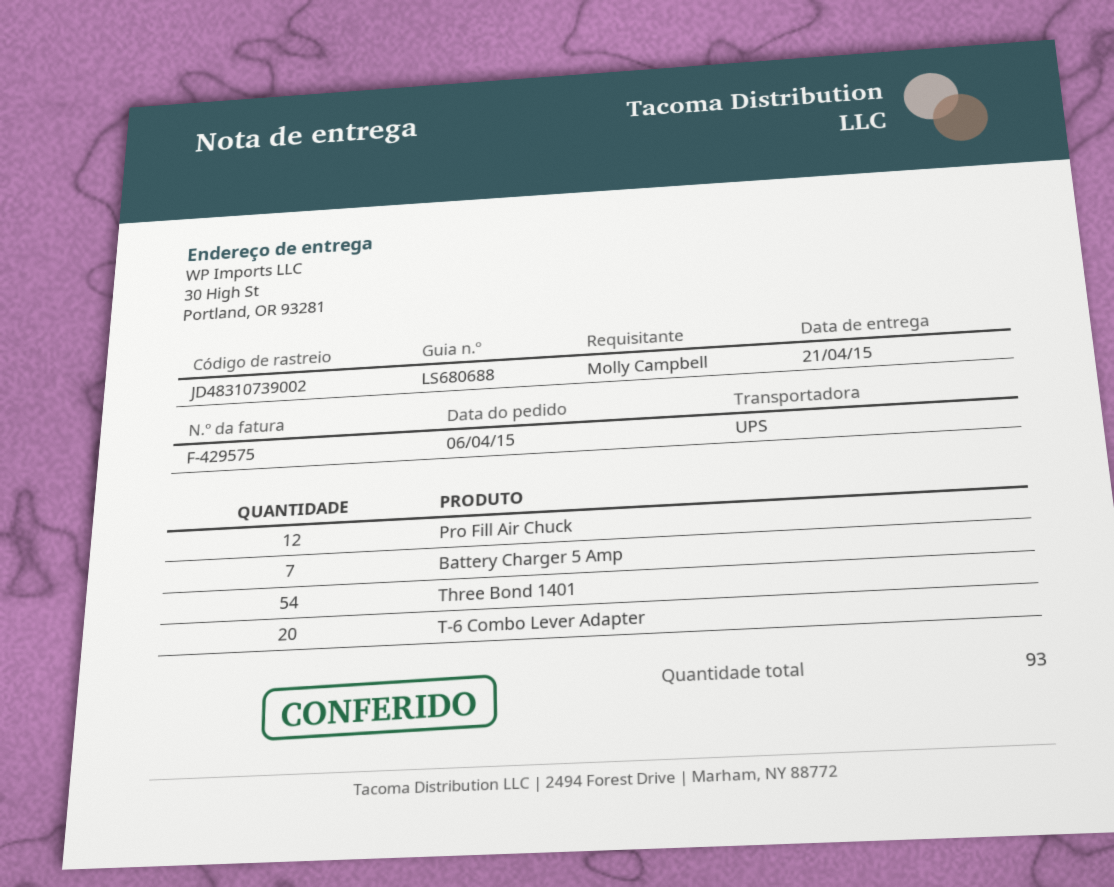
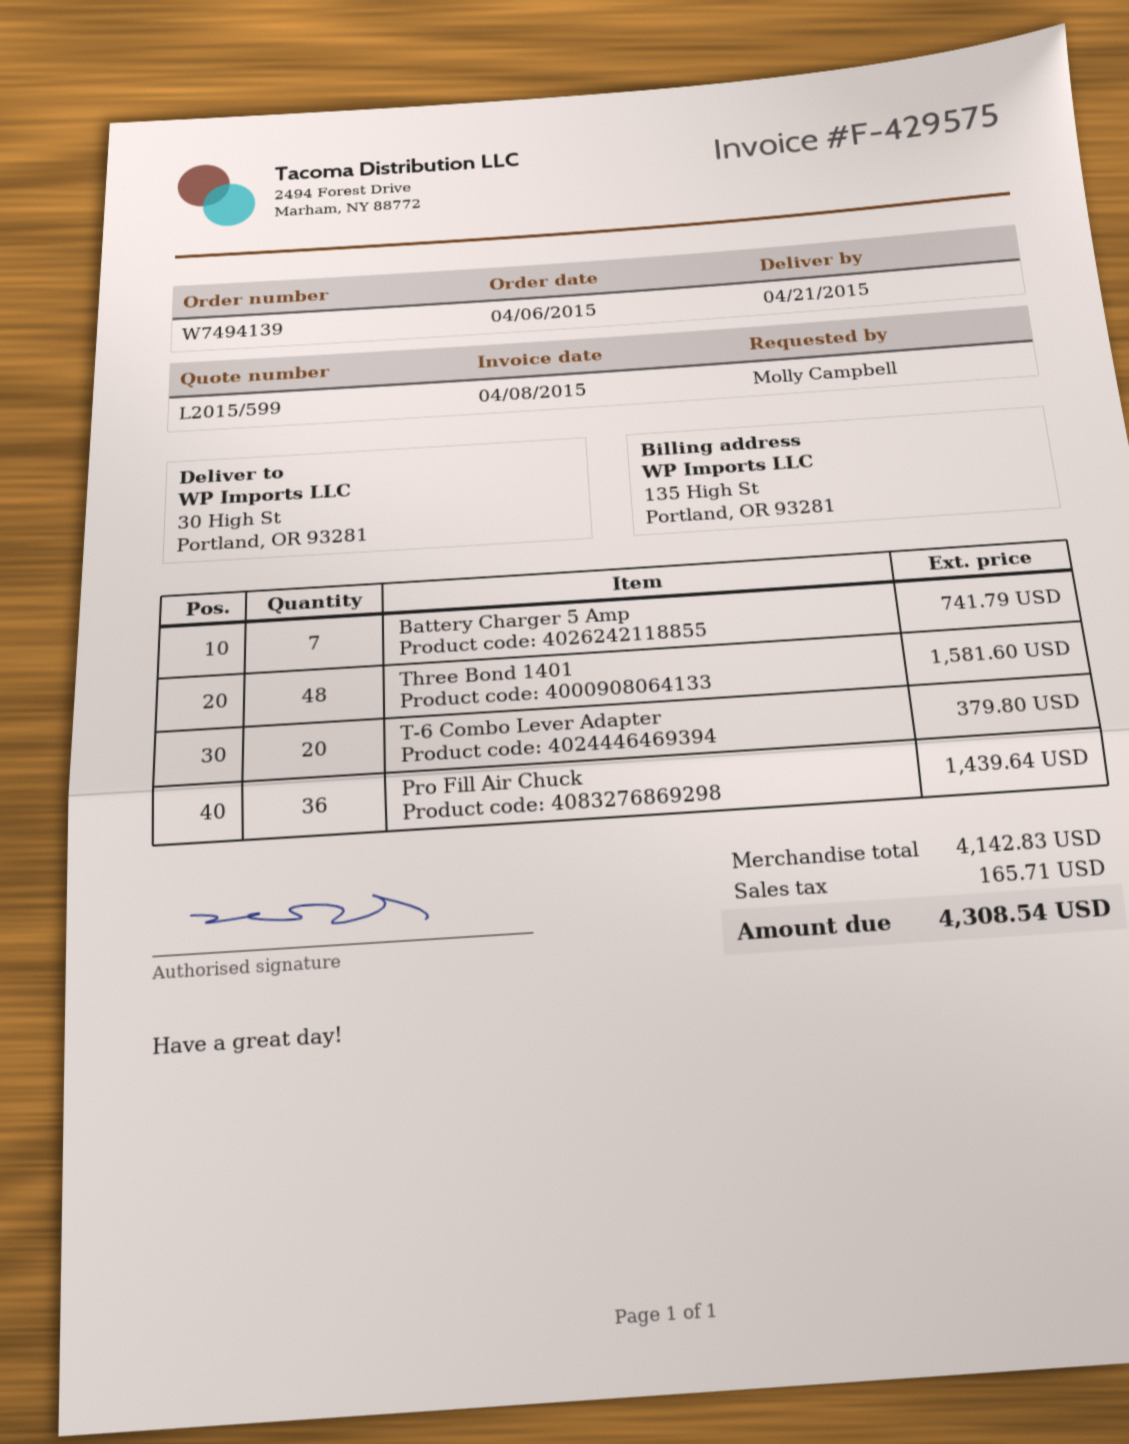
Pro Fill Air Chuck: 12 -> 36
Three Bond 1401: 54 -> 48

